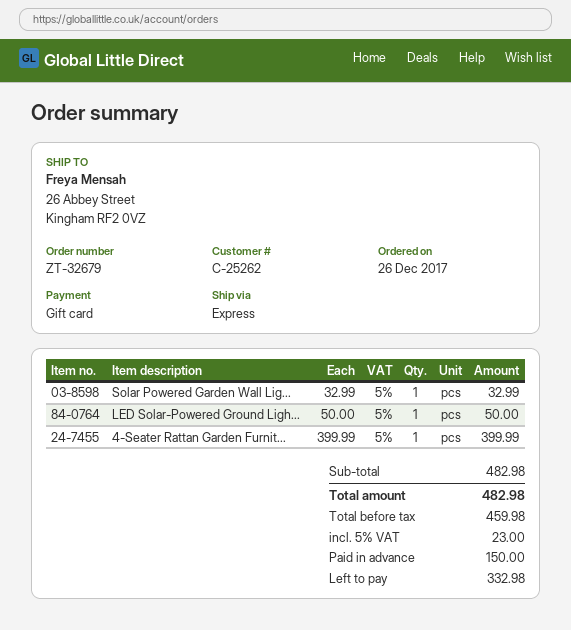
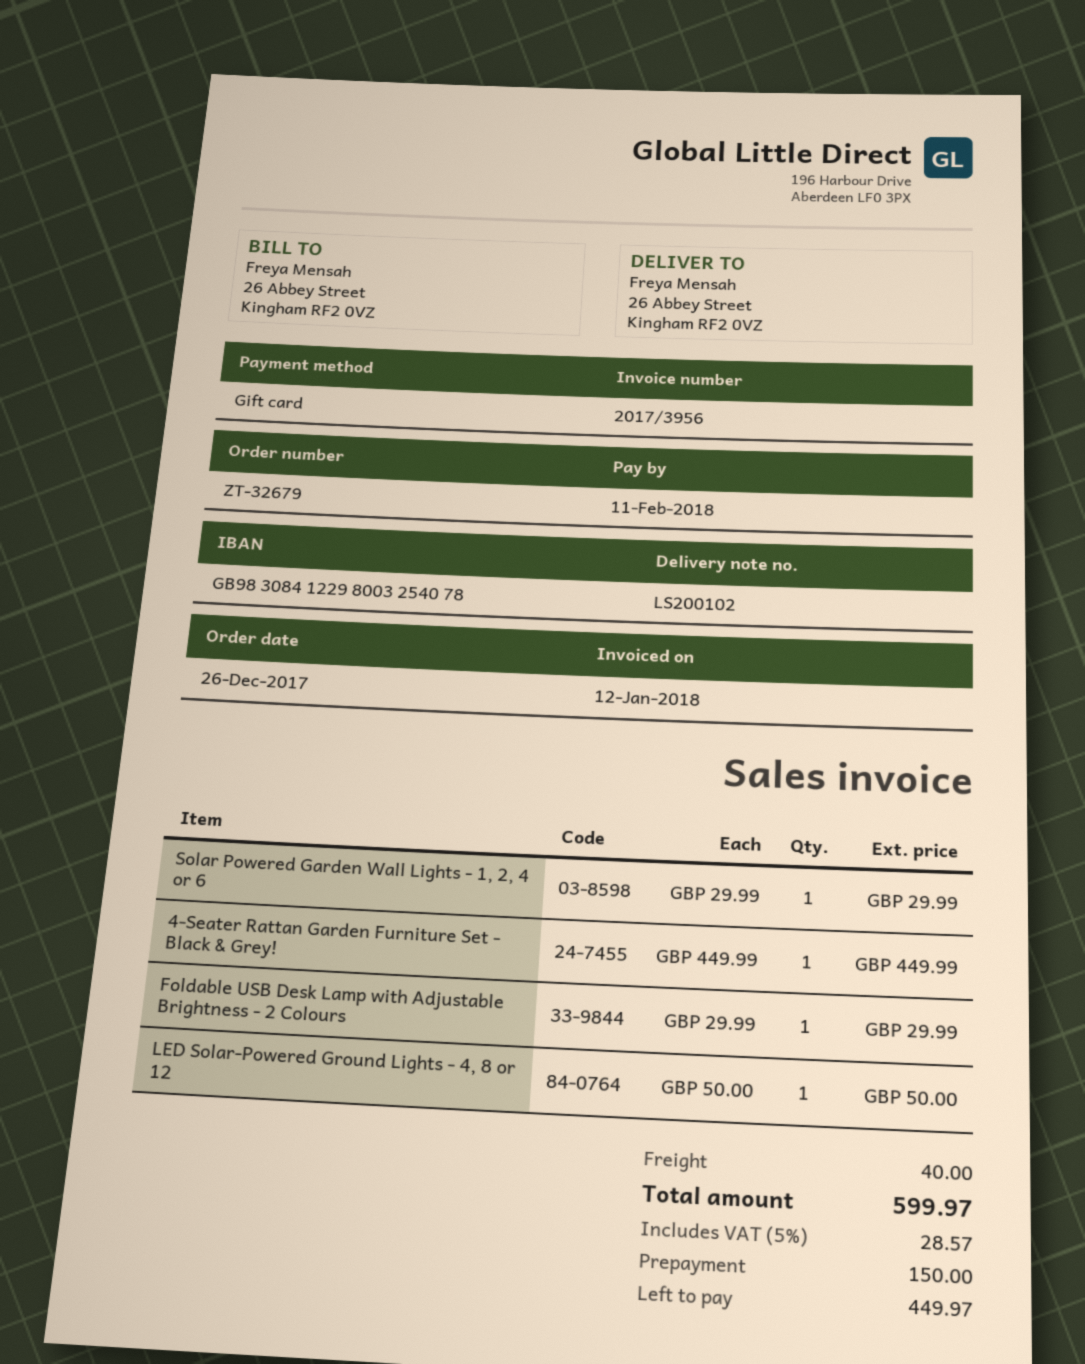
Solar Powered Garden Wall Lig...: 1 x 32.99 = 32.99 -> 1 x 29.99 = 29.99
4-Seater Rattan Garden Furnit...: 1 x 399.99 = 399.99 -> 1 x 449.99 = 449.99
Foldable USB Desk Lamp with Adjustable Brightness - 2 Colours: none -> 1 x 29.99 = 29.99
shipping: none -> 40.00
tax: 5% = 23.00 -> 5% = 28.57
total: 482.98 -> 599.97
balance: 332.98 -> 449.97

